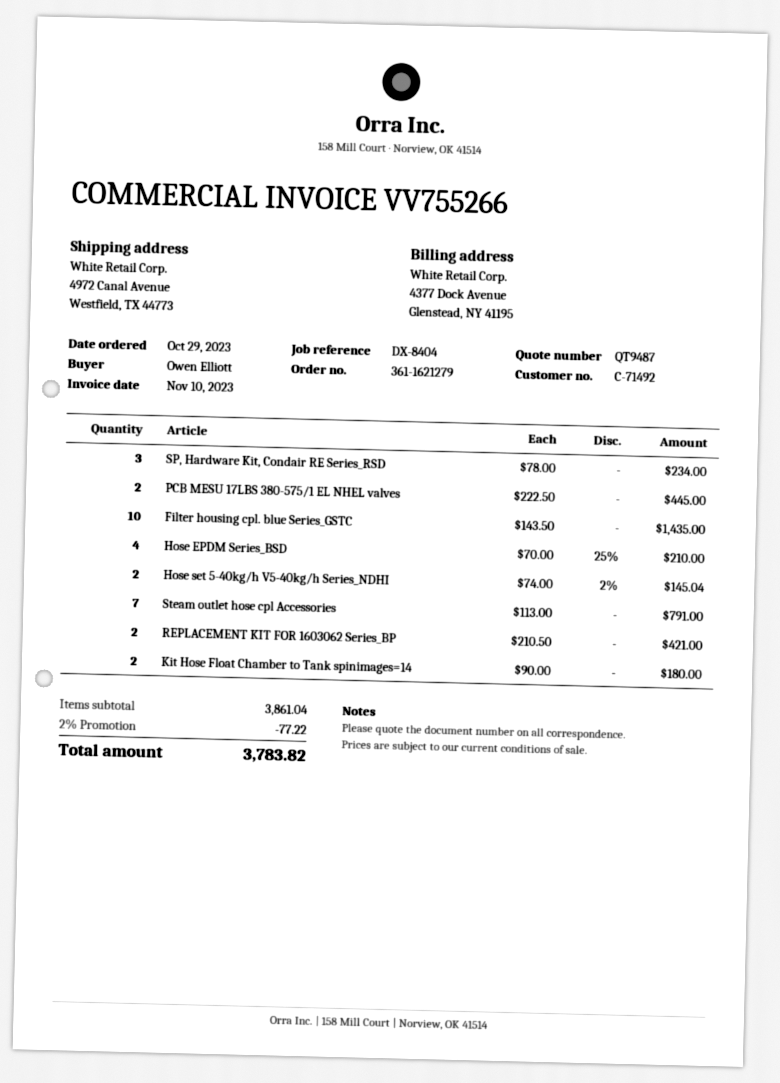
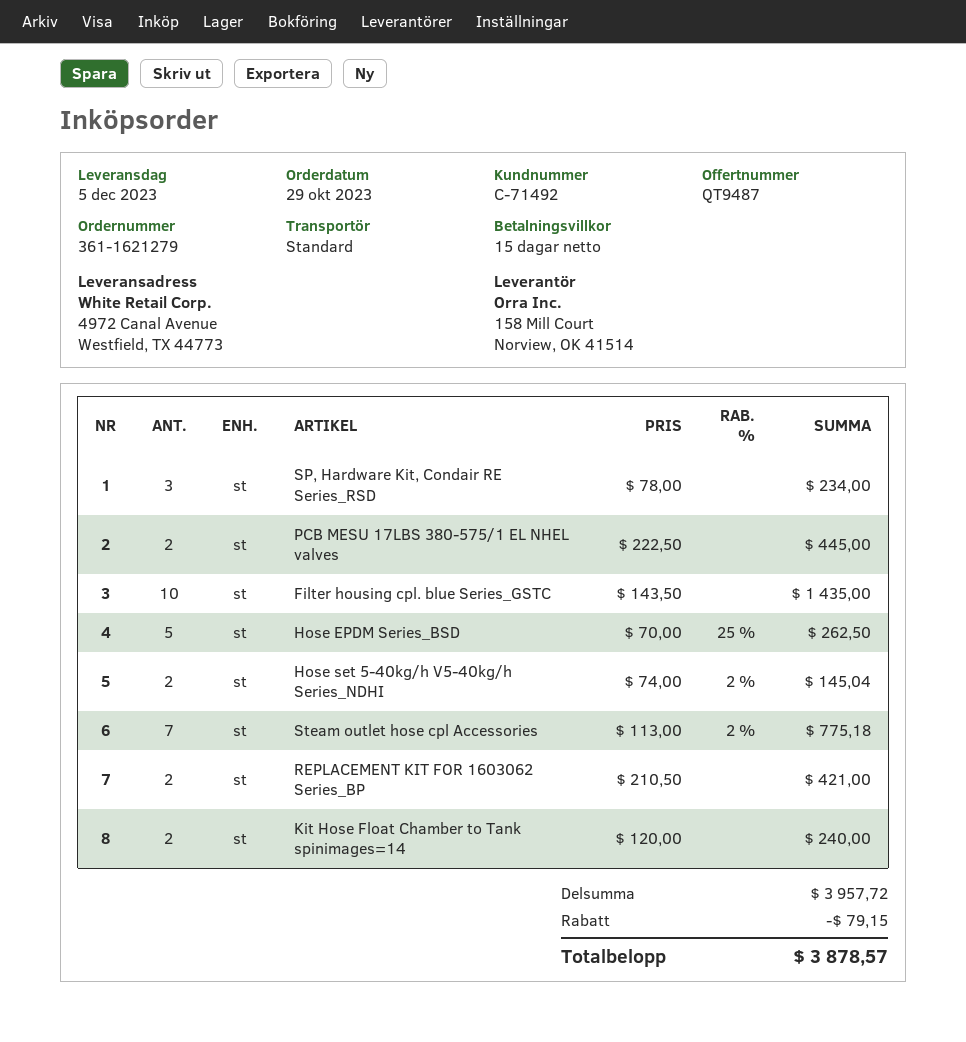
Hose EPDM Series_BSD: 4 x 70.00 - 25% = 210.00 -> 5 x 70.00 - 25% = 262.50
Steam outlet hose cpl Accessories: 7 x 113.00 = 791.00 -> 7 x 113.00 - 2% = 775.18
Kit Hose Float Chamber to Tank spinimages=14: 2 x 90.00 = 180.00 -> 2 x 120.00 = 240.00
subtotal: 3861.04 -> 3957.72
discount: 77.22 -> 79.15
total: 3783.82 -> 3878.57

